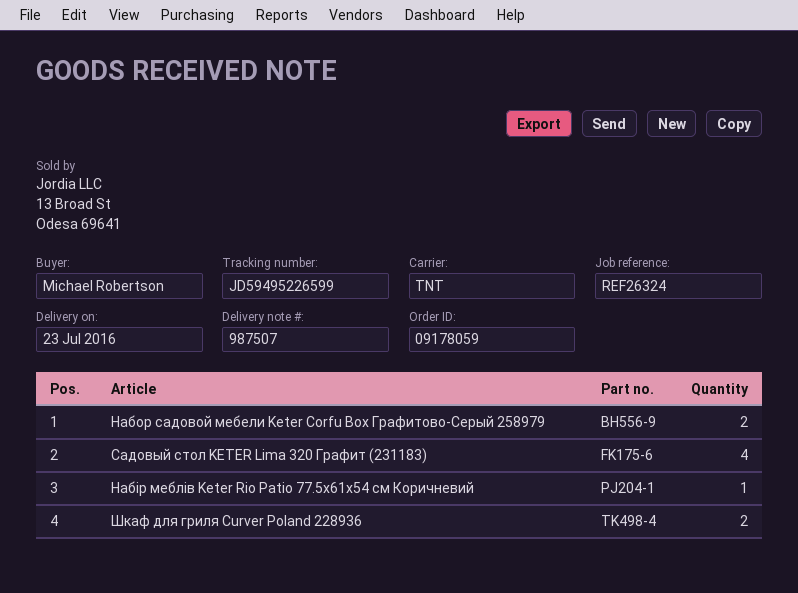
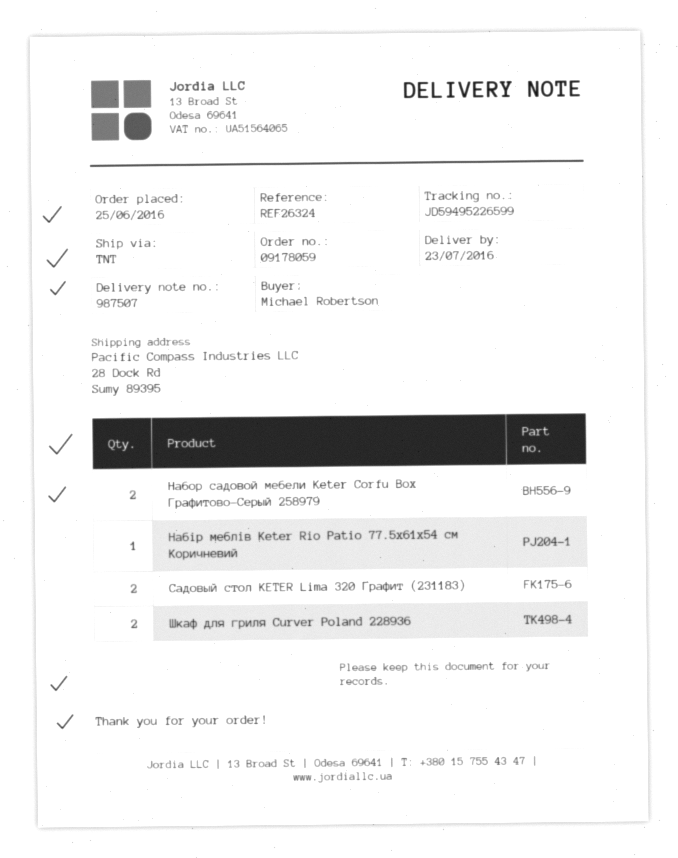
Садовый стол KETER Lima 320 Графит (231183): 4 -> 2

